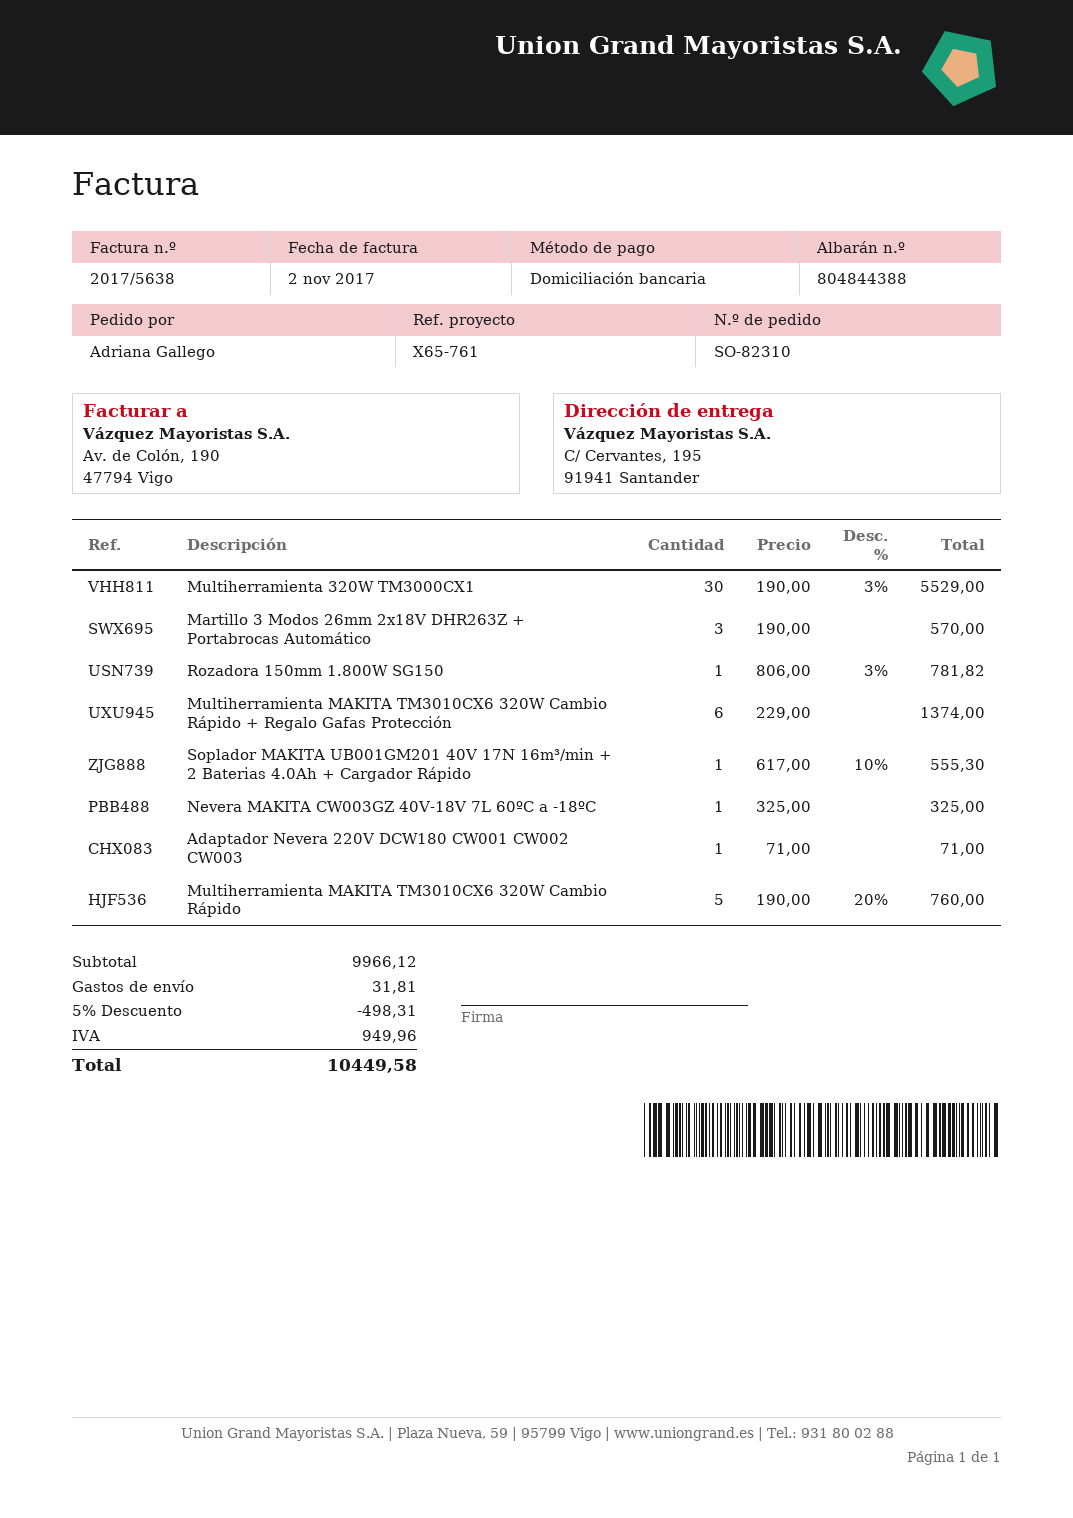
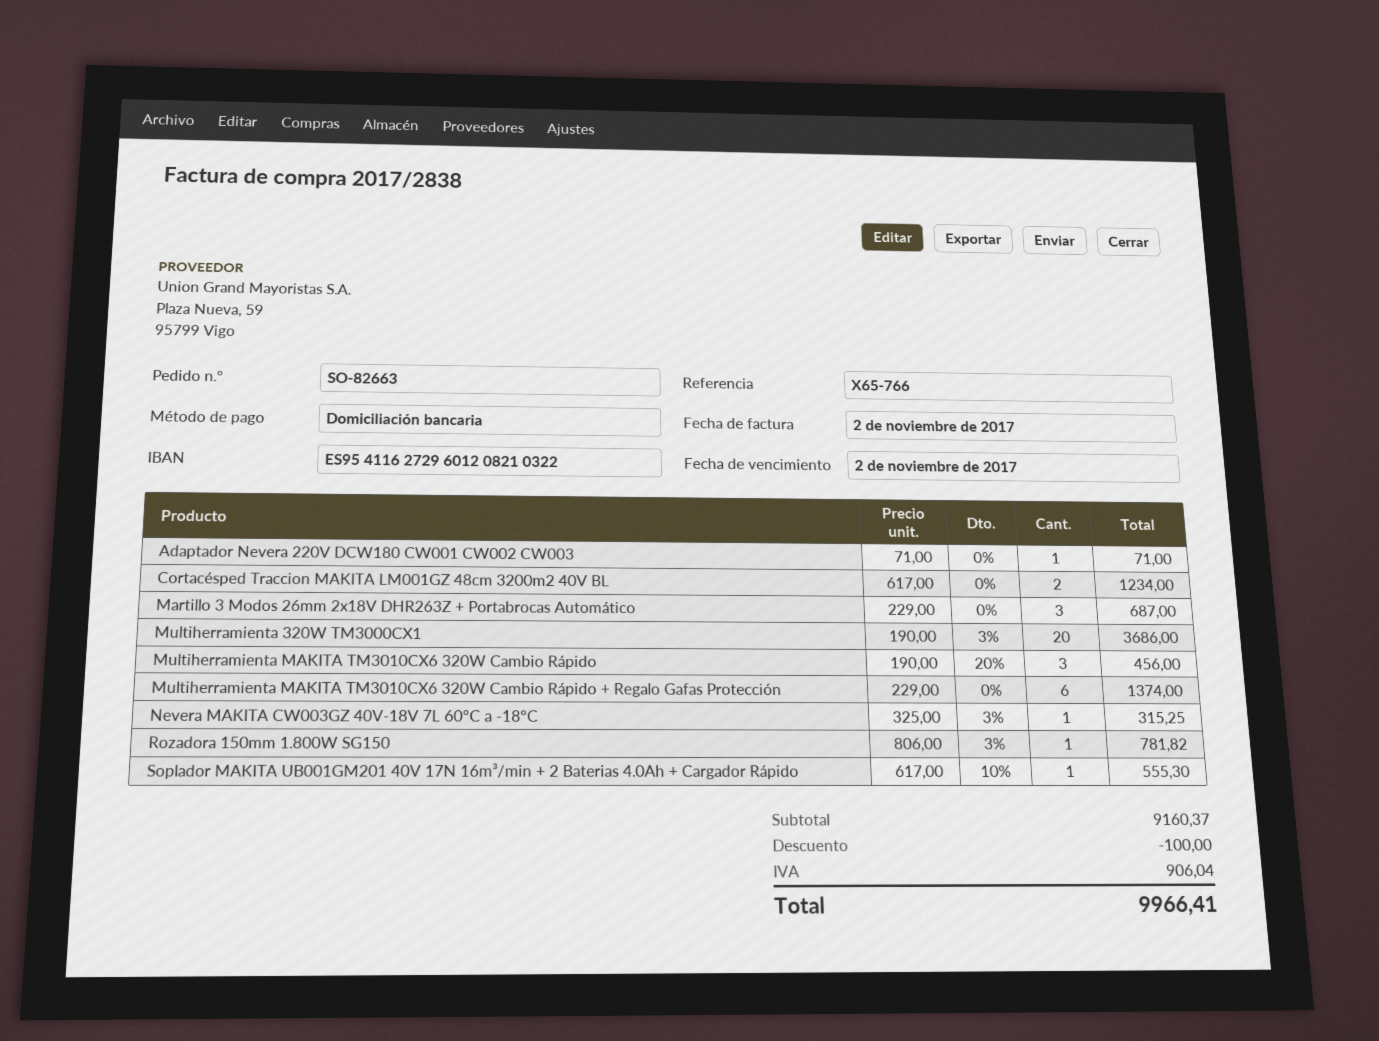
order number: SO-82310 -> SO-82663
invoice number: 2017/5638 -> 2017/2838
reference: X65-761 -> X65-766
Multiherramienta 320W TM3000CX1: 30 x 190.00 - 3% = 5529.00 -> 20 x 190.00 - 3% = 3686.00
Martillo 3 Modos 26mm 2x18V DHR263Z + Portabrocas Automático: 3 x 190.00 = 570.00 -> 3 x 229.00 = 687.00
Nevera MAKITA CW003GZ 40V-18V 7L 60ºC a -18ºC: 1 x 325.00 = 325.00 -> 1 x 325.00 - 3% = 315.25
Multiherramienta MAKITA TM3010CX6 320W Cambio Rápido: 5 x 190.00 - 20% = 760.00 -> 3 x 190.00 - 20% = 456.00
Cortacésped Traccion MAKITA LM001GZ 48cm 3200m2 40V BL: none -> 2 x 617.00 = 1234.00
subtotal: 9966.12 -> 9160.37
discount: 498.31 -> 100.00
shipping: 31.81 -> none
tax: 949.96 -> 906.04
total: 10449.58 -> 9966.41

